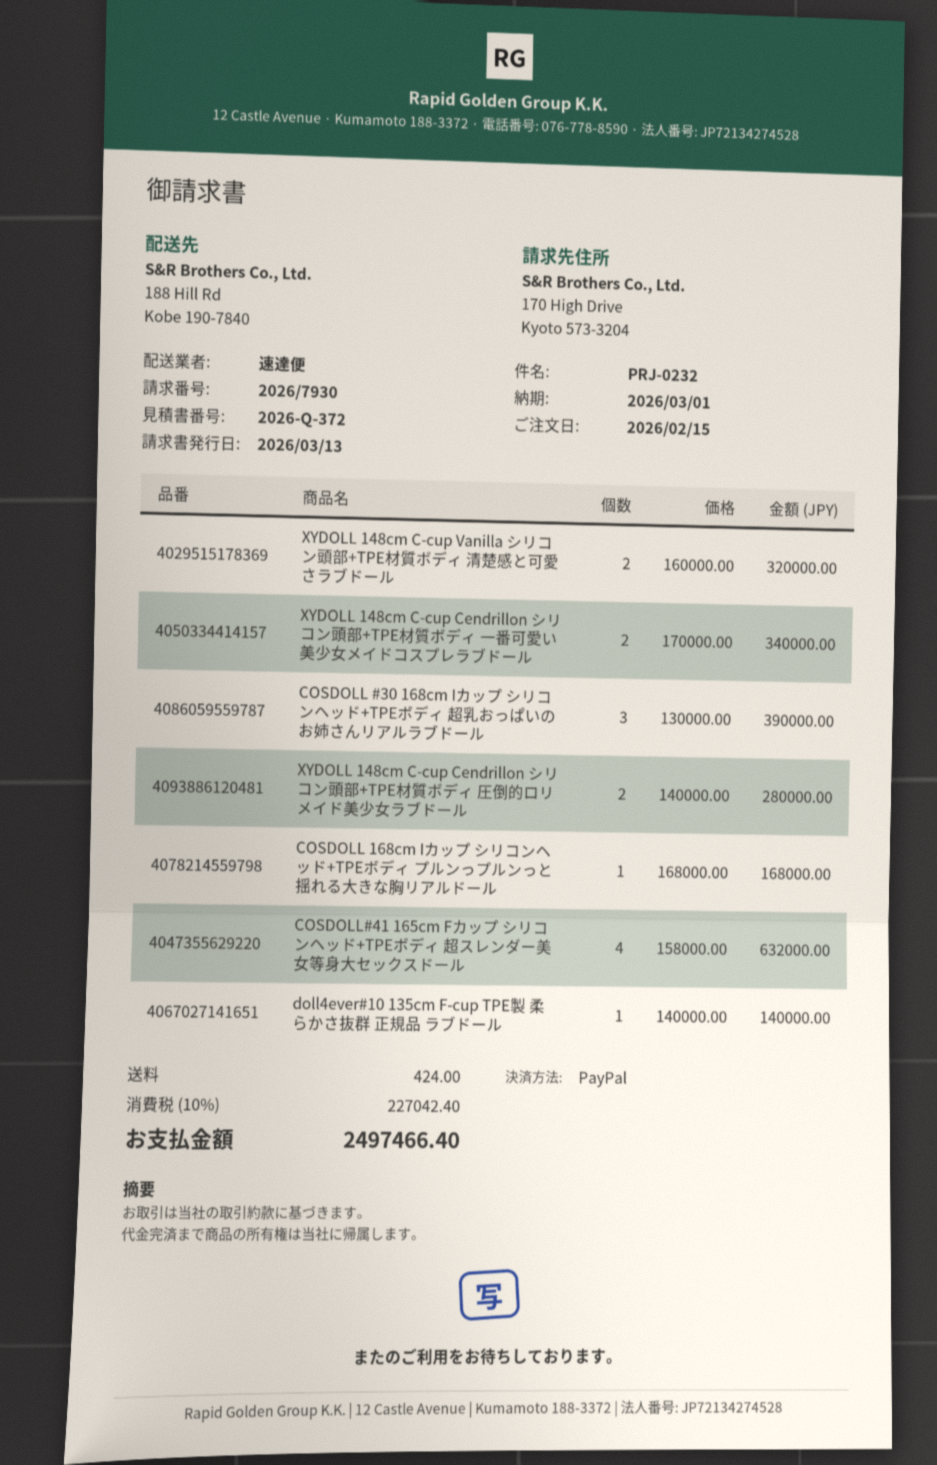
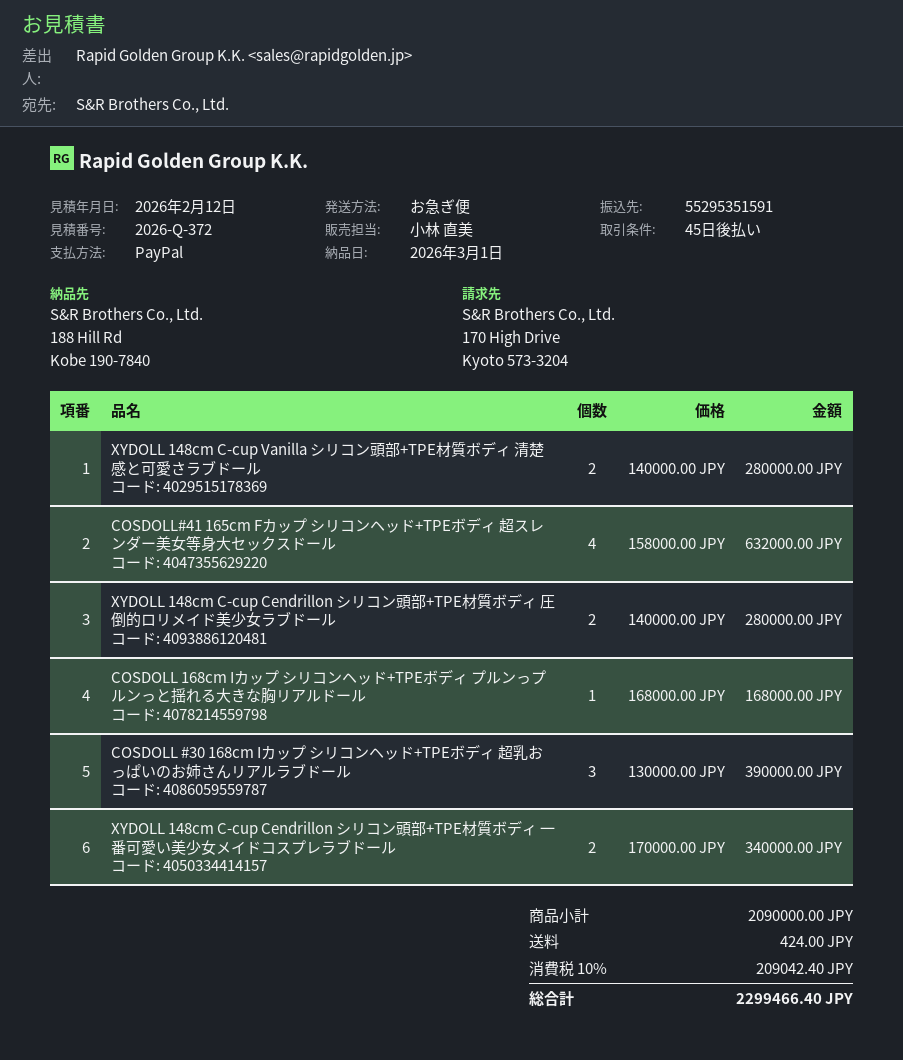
XYDOLL 148cm C-cup Vanilla シリコン頭部+TPE材質ボディ 清楚感と可愛さラブドール: 2 x 160000.00 = 320000.00 -> 2 x 140000.00 = 280000.00
doll4ever#10 135cm F-cup TPE製 柔らかさ抜群 正規品 ラブドール: 1 x 140000.00 = 140000.00 -> none
tax: 10% = 227042.40 -> 10% = 209042.40
total: 2497466.40 -> 2299466.40

